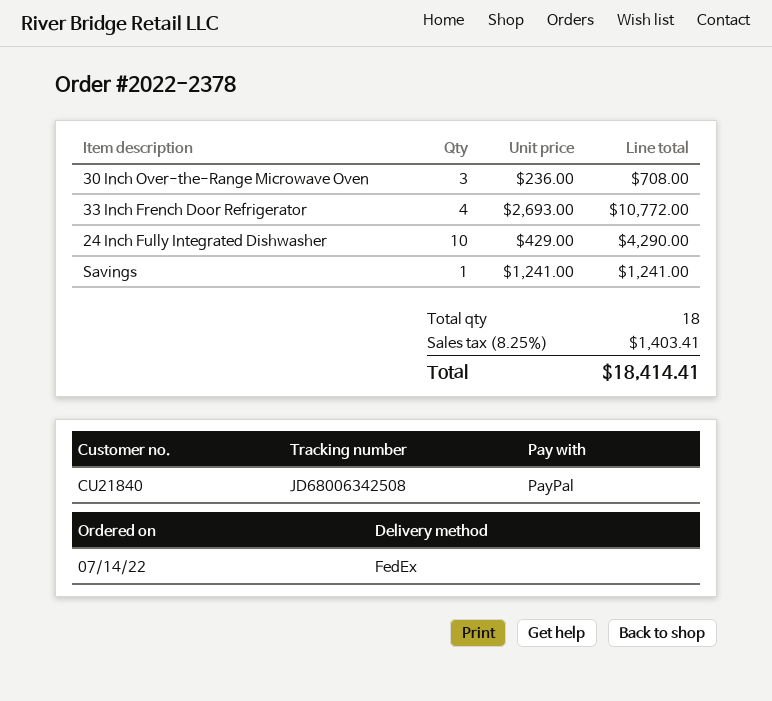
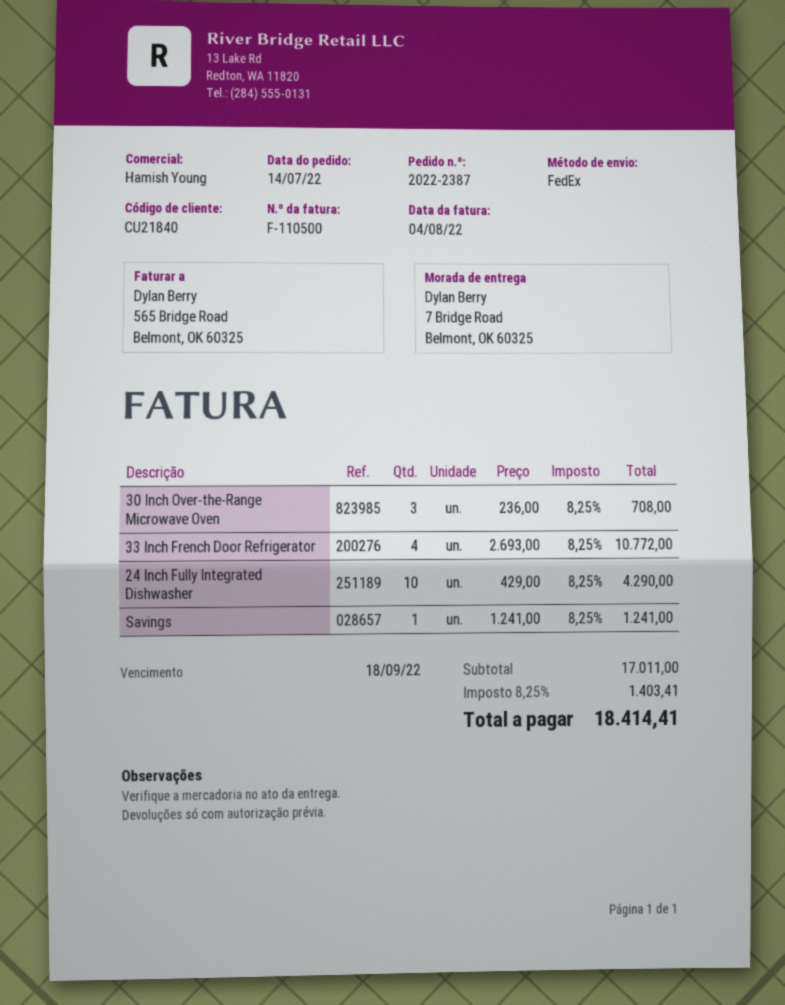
order number: 2022-2378 -> 2022-2387

